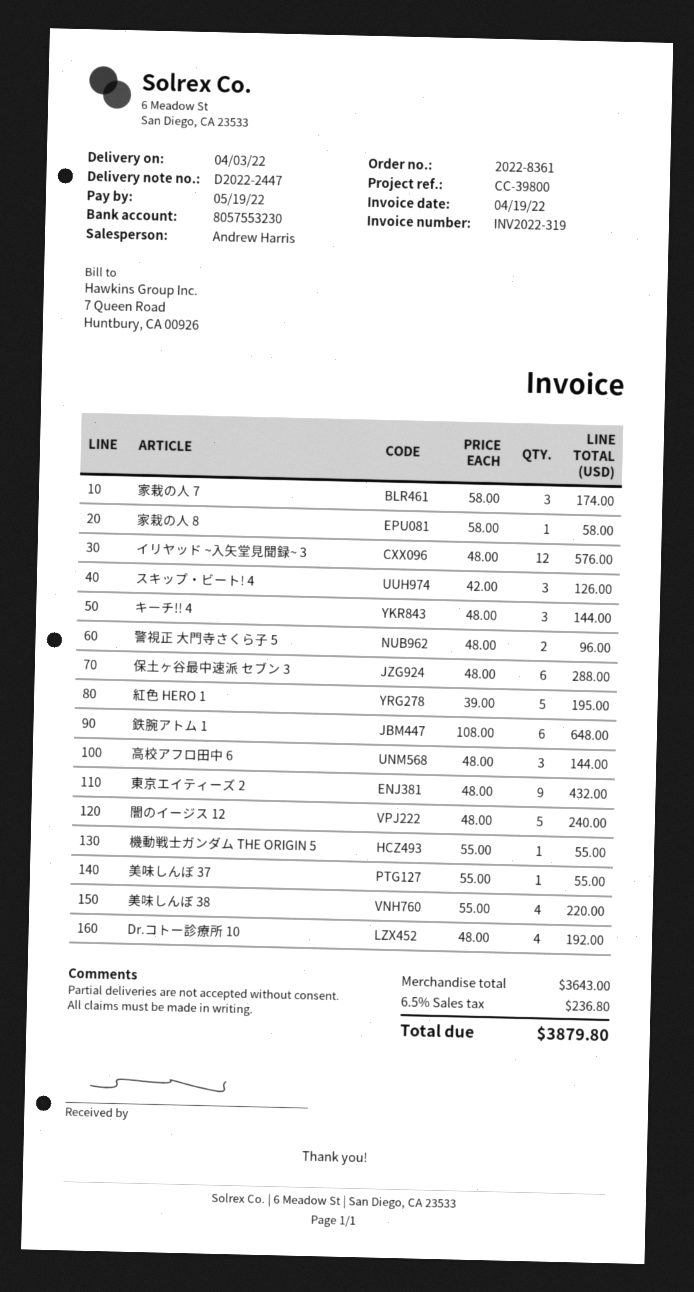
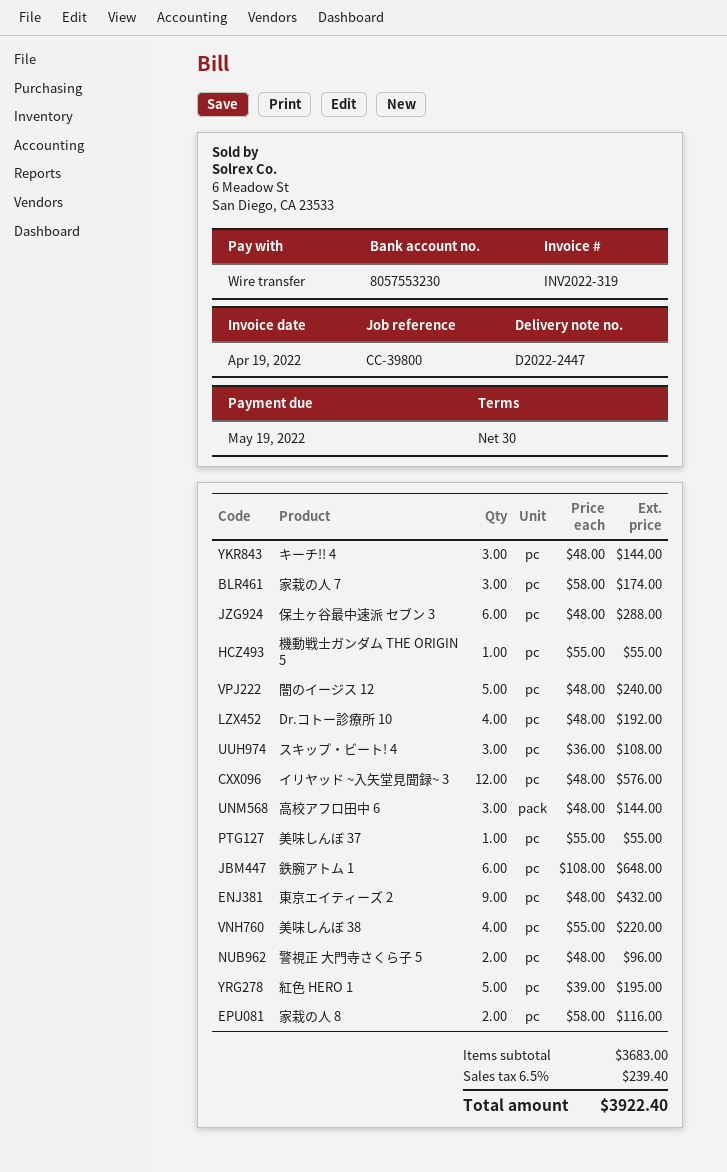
家栽の人 8: 1 x 58.00 = 58.00 -> 2 x 58.00 = 116.00
スキップ・ビート! 4: 3 x 42.00 = 126.00 -> 3 x 36.00 = 108.00
subtotal: 3643.00 -> 3683.00
tax: 6.5% = 236.80 -> 6.5% = 239.40
total: 3879.80 -> 3922.40

